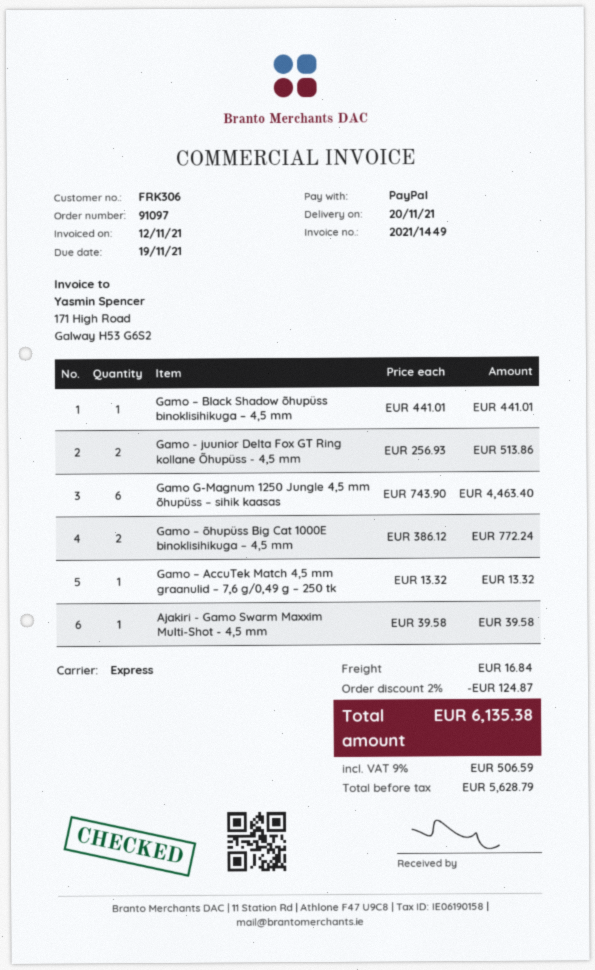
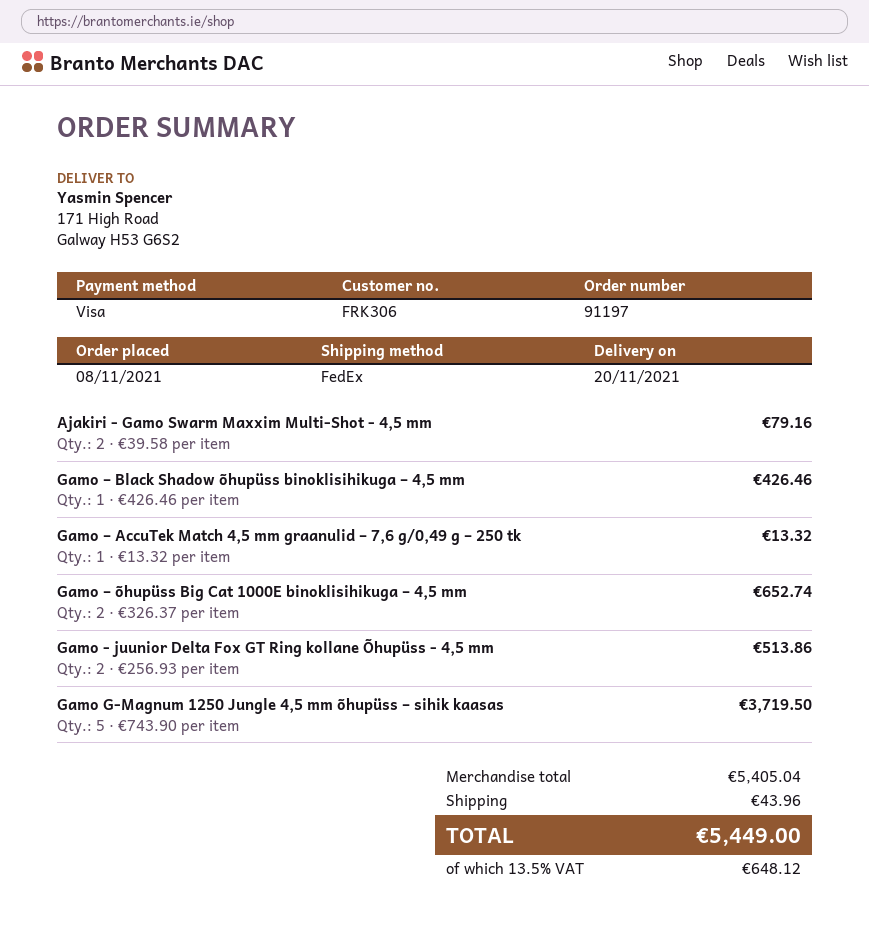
order number: 91097 -> 91197
payment method: PayPal -> Visa
shipping method: express -> FedEx
Gamo – Black Shadow õhupüss binoklisihikuga – 4,5 mm: 1 x 441.01 = 441.01 -> 1 x 426.46 = 426.46
Gamo G-Magnum 1250 Jungle 4,5 mm õhupüss – sihik kaasas: 6 x 743.90 = 4463.40 -> 5 x 743.90 = 3719.50
Gamo – õhupüss Big Cat 1000E binoklisihikuga – 4,5 mm: 2 x 386.12 = 772.24 -> 2 x 326.37 = 652.74
Ajakiri - Gamo Swarm Maxxim Multi-Shot - 4,5 mm: 1 x 39.58 = 39.58 -> 2 x 39.58 = 79.16
discount: 2% = 124.87 -> none
shipping: 16.84 -> 43.96
tax: 9% = 506.59 -> 13.5% = 648.12
total: 6135.38 -> 5449.00

